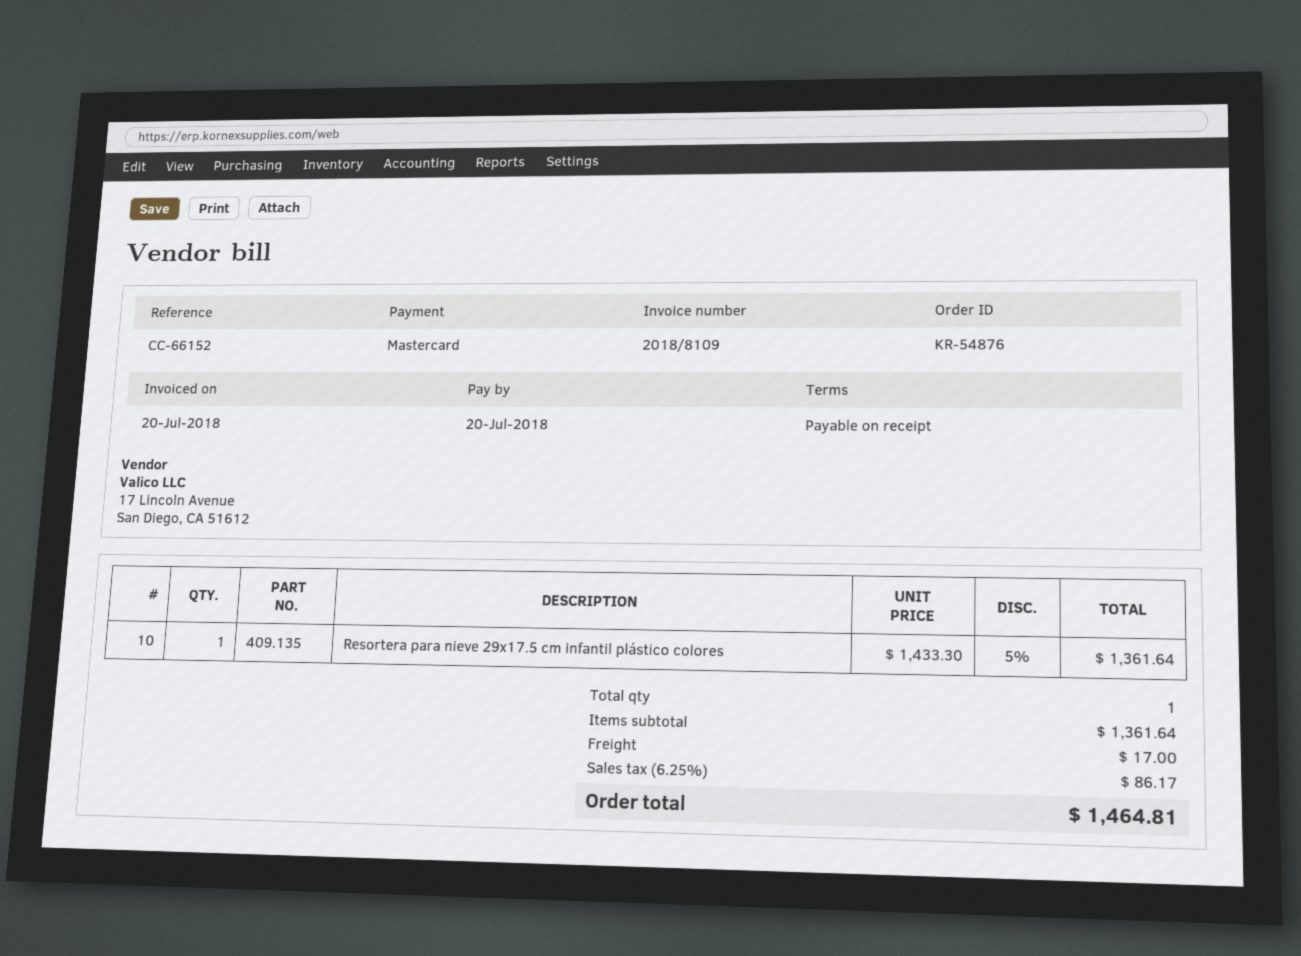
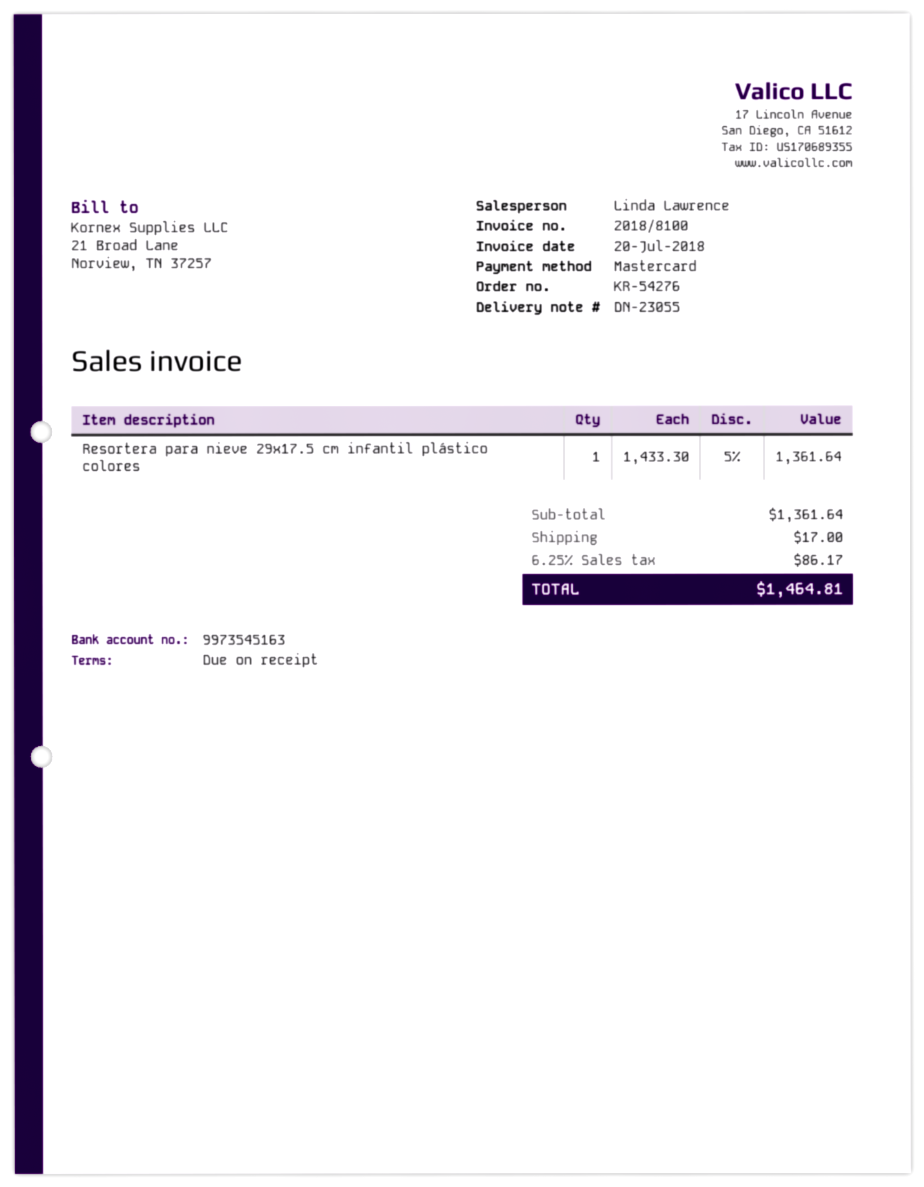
order number: KR-54876 -> KR-54276
invoice number: 2018/8109 -> 2018/8100

